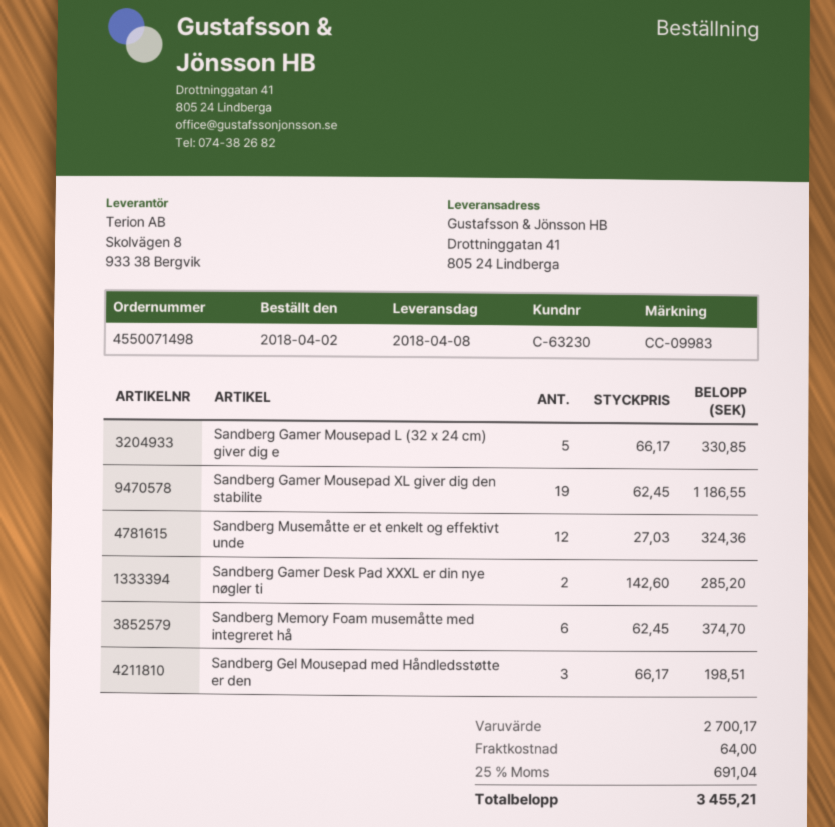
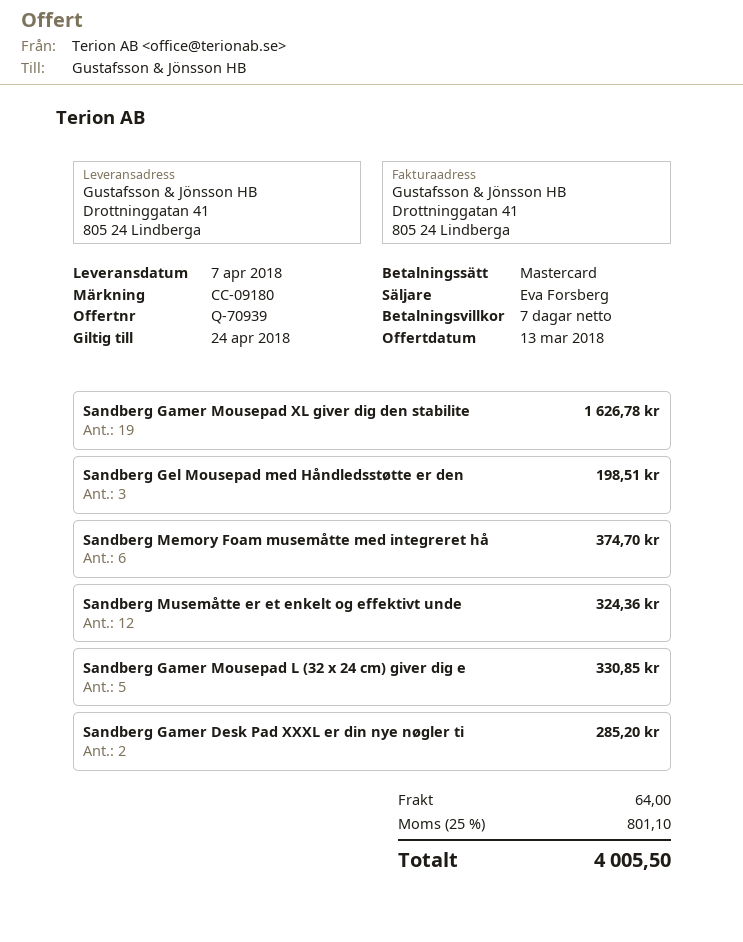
delivery date: 2018-04-08 -> 2018-04-07
reference: CC-09983 -> CC-09180
Sandberg Gamer Mousepad XL giver dig den stabilite: 19 for 1186.55 -> 19 for 1626.78
tax: 25% = 691.04 -> 25% = 801.10
total: 3455.21 -> 4005.50

